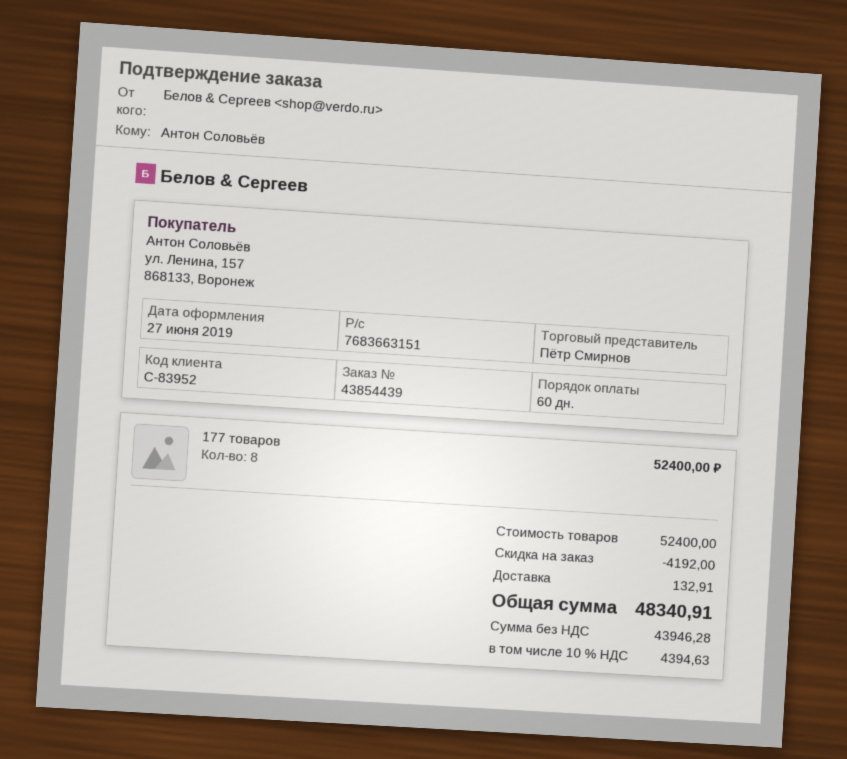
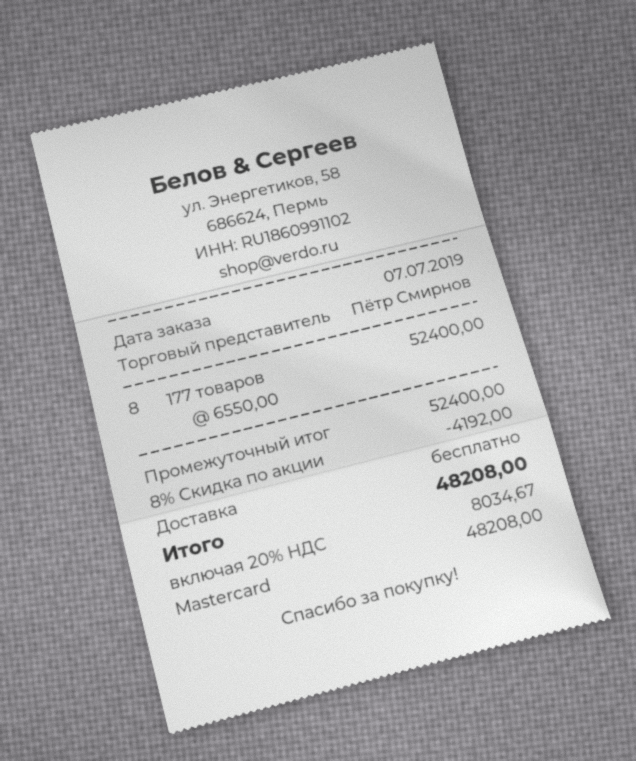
order date: 2019-06-27 -> 2019-07-07
shipping: 132.91 -> 0.00
tax: 10% = 4394.63 -> 20% = 8034.67
total: 48340.91 -> 48208.00

